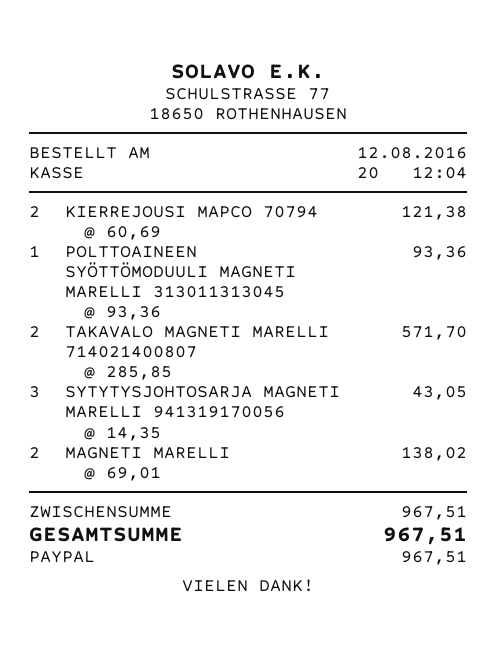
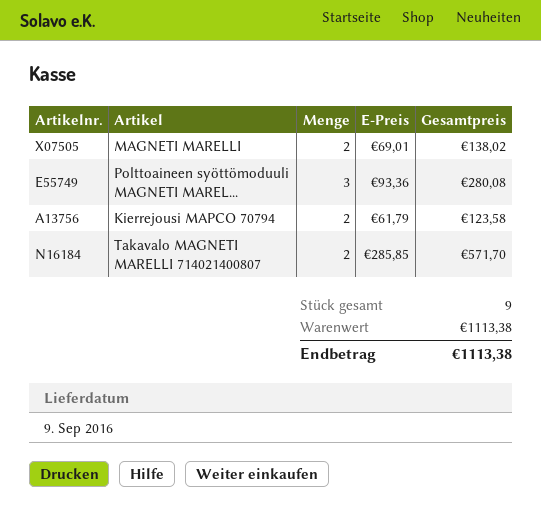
KIERREJOUSI MAPCO 70794: 2 x 60.69 = 121.38 -> 2 x 61.79 = 123.58
POLTTOAINEEN SYÖTTÖMODUULI MAGNETI MARELLI 313011313045: 1 x 93.36 = 93.36 -> 3 x 93.36 = 280.08
SYTYTYSJOHTOSARJA MAGNETI MARELLI 941319170056: 3 x 14.35 = 43.05 -> none
subtotal: 967.51 -> 1113.38
total: 967.51 -> 1113.38

